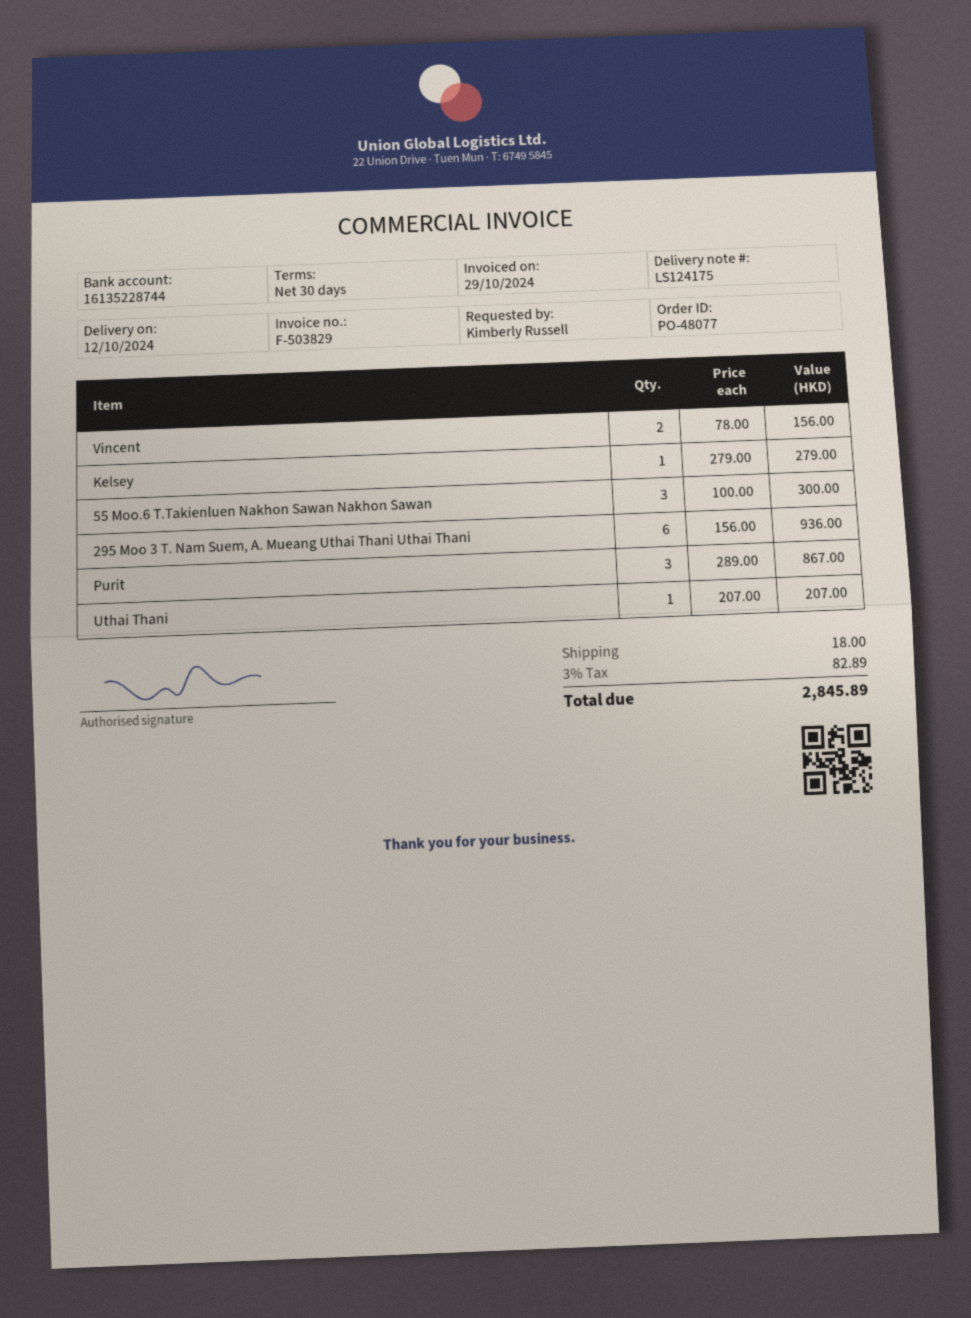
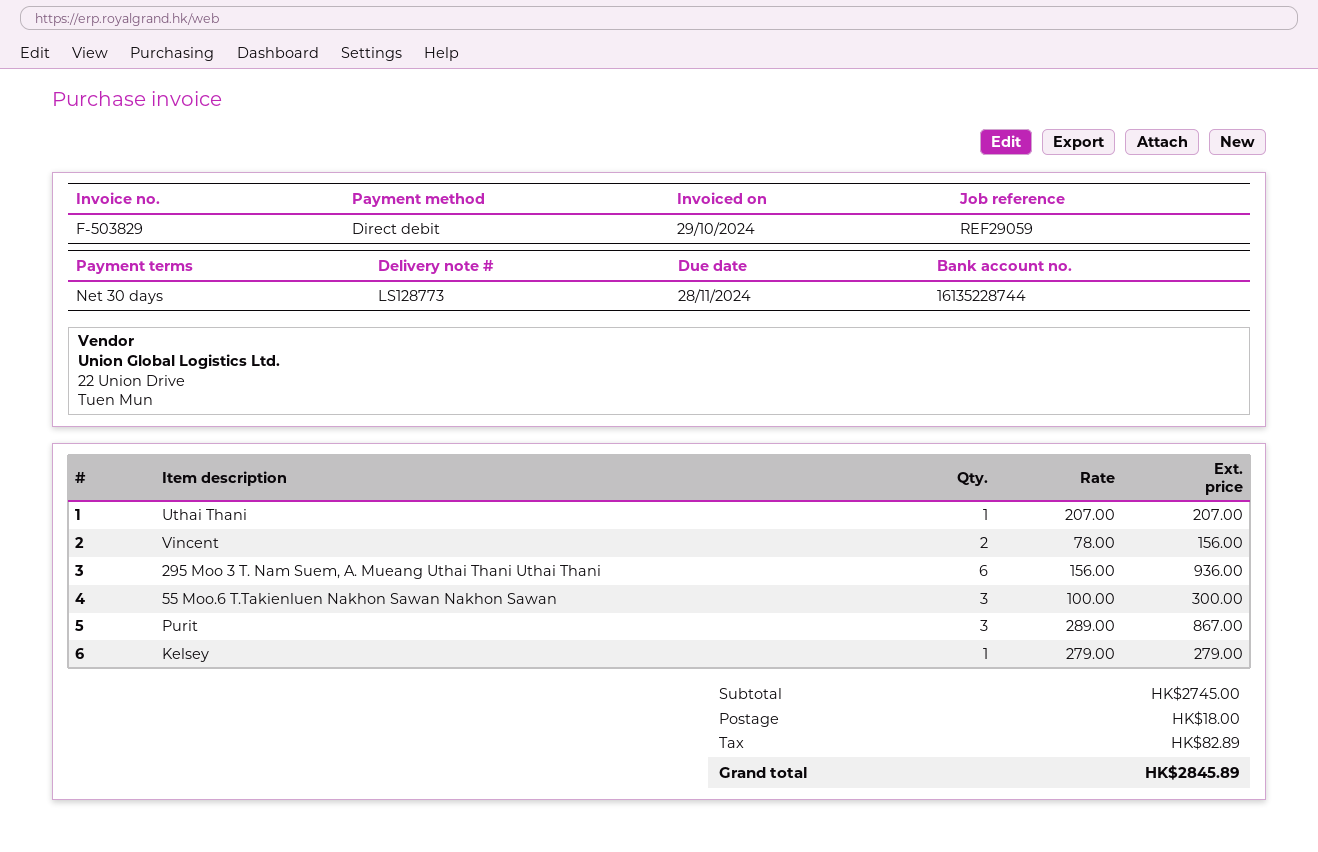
delivery note number: LS124175 -> LS128773

